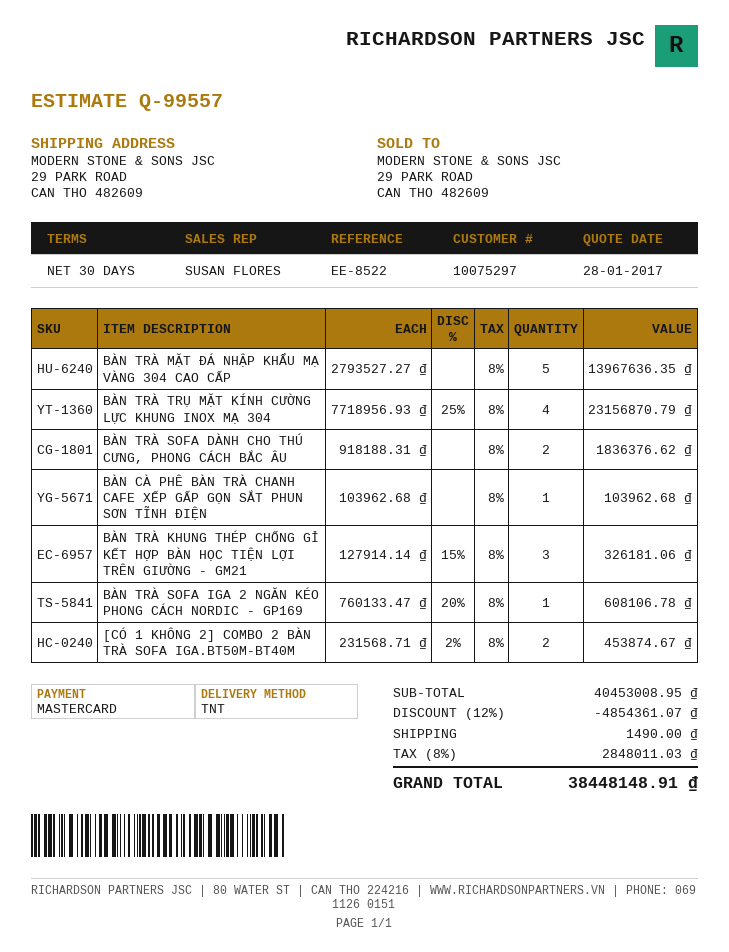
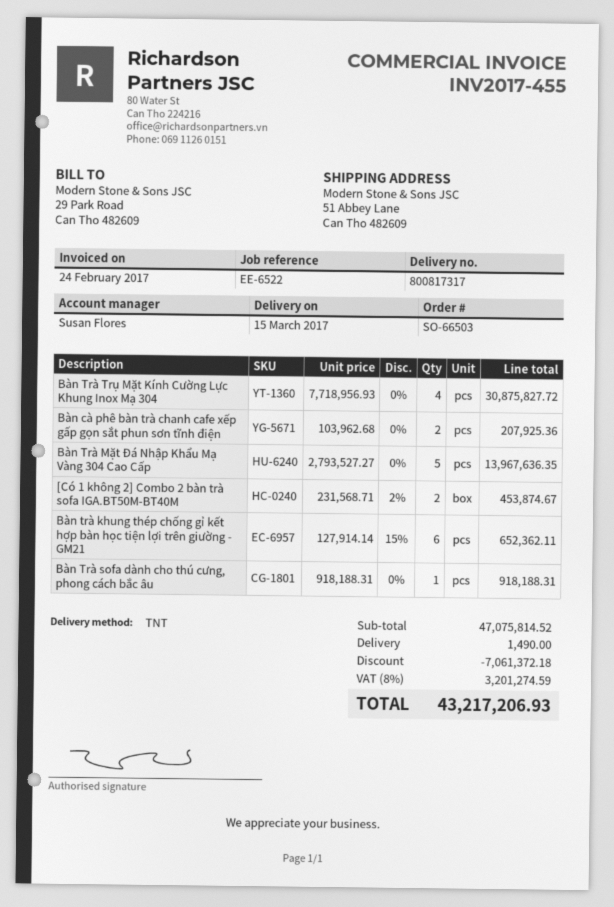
reference: EE-8522 -> EE-6522
ship to: 29 PARK ROAD, CAN THO 482609 -> 51 Abbey Lane, Can Tho 482609
BÀN TRÀ TRỤ MẶT KÍNH CƯỜNG LỰC KHUNG INOX MẠ 304: 4 x 7718956.93 - 25% = 23156870.79 -> 4 x 7718956.93 = 30875827.72
BÀN TRÀ SOFA DÀNH CHO THÚ CƯNG, PHONG CÁCH BẮC ÂU: 2 x 918188.31 = 1836376.62 -> 1 x 918188.31 = 918188.31
BÀN CÀ PHÊ BÀN TRÀ CHANH CAFE XẾP GẤP GỌN SẮT PHUN SƠN TĨNH ĐIỆN: 1 x 103962.68 = 103962.68 -> 2 x 103962.68 = 207925.36
BÀN TRÀ KHUNG THÉP CHỐNG GỈ KẾT HỢP BÀN HỌC TIỆN LỢI TRÊN GIƯỜNG - GM21: 3 x 127914.14 - 15% = 326181.06 -> 6 x 127914.14 - 15% = 652362.11
BÀN TRÀ SOFA IGA 2 NGĂN KÉO PHONG CÁCH NORDIC - GP169: 1 x 760133.47 - 20% = 608106.78 -> none
subtotal: 40453008.95 -> 47075814.52
discount: 4854361.07 -> 7061372.18
tax: 8% = 2848011.03 -> 8% = 3201274.59
total: 38448148.91 -> 43217206.93

